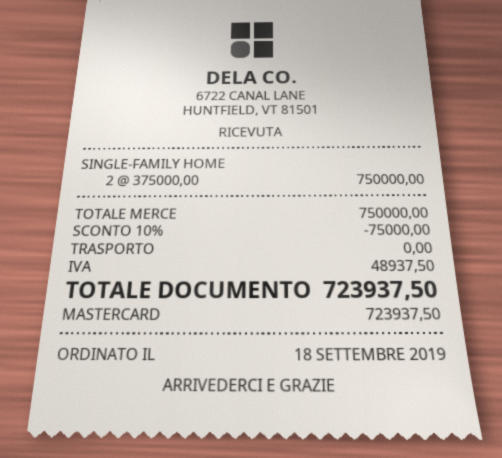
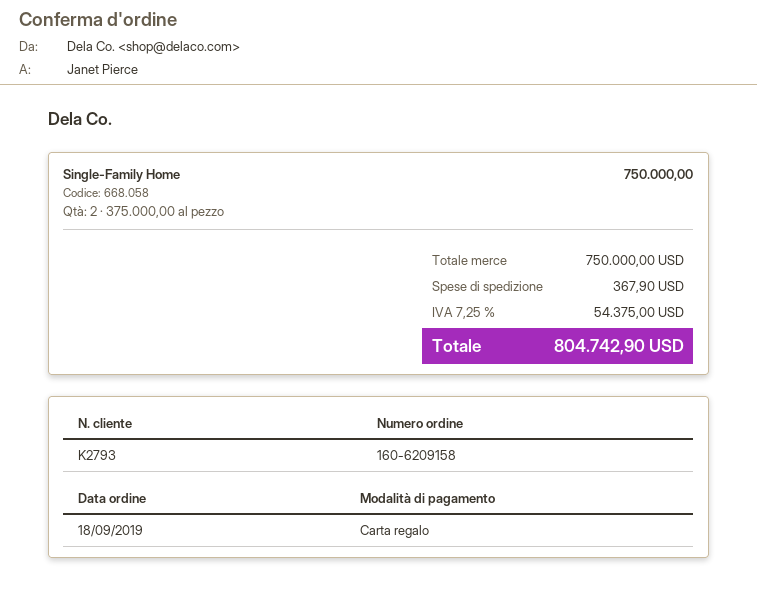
payment method: Mastercard -> gift card
discount: 10% = 75000.00 -> none
shipping: 0.00 -> 367.90
tax: 48937.50 -> 54375.00
total: 723937.50 -> 804742.90

